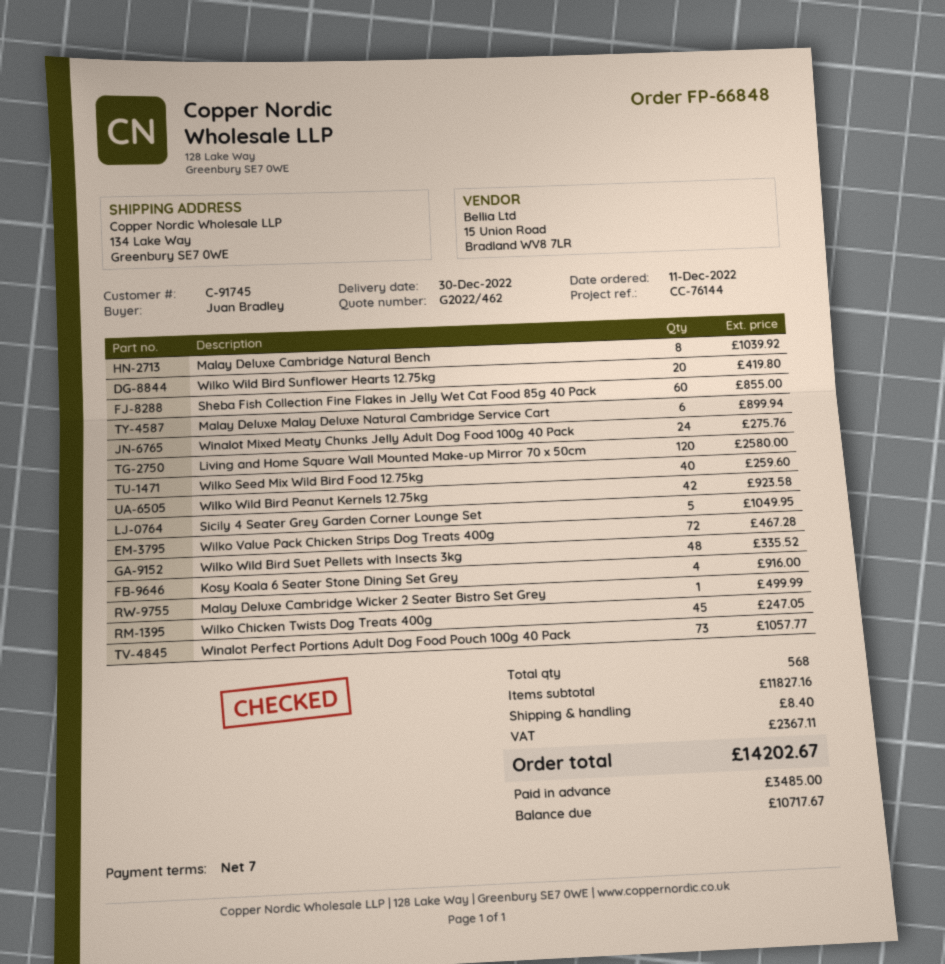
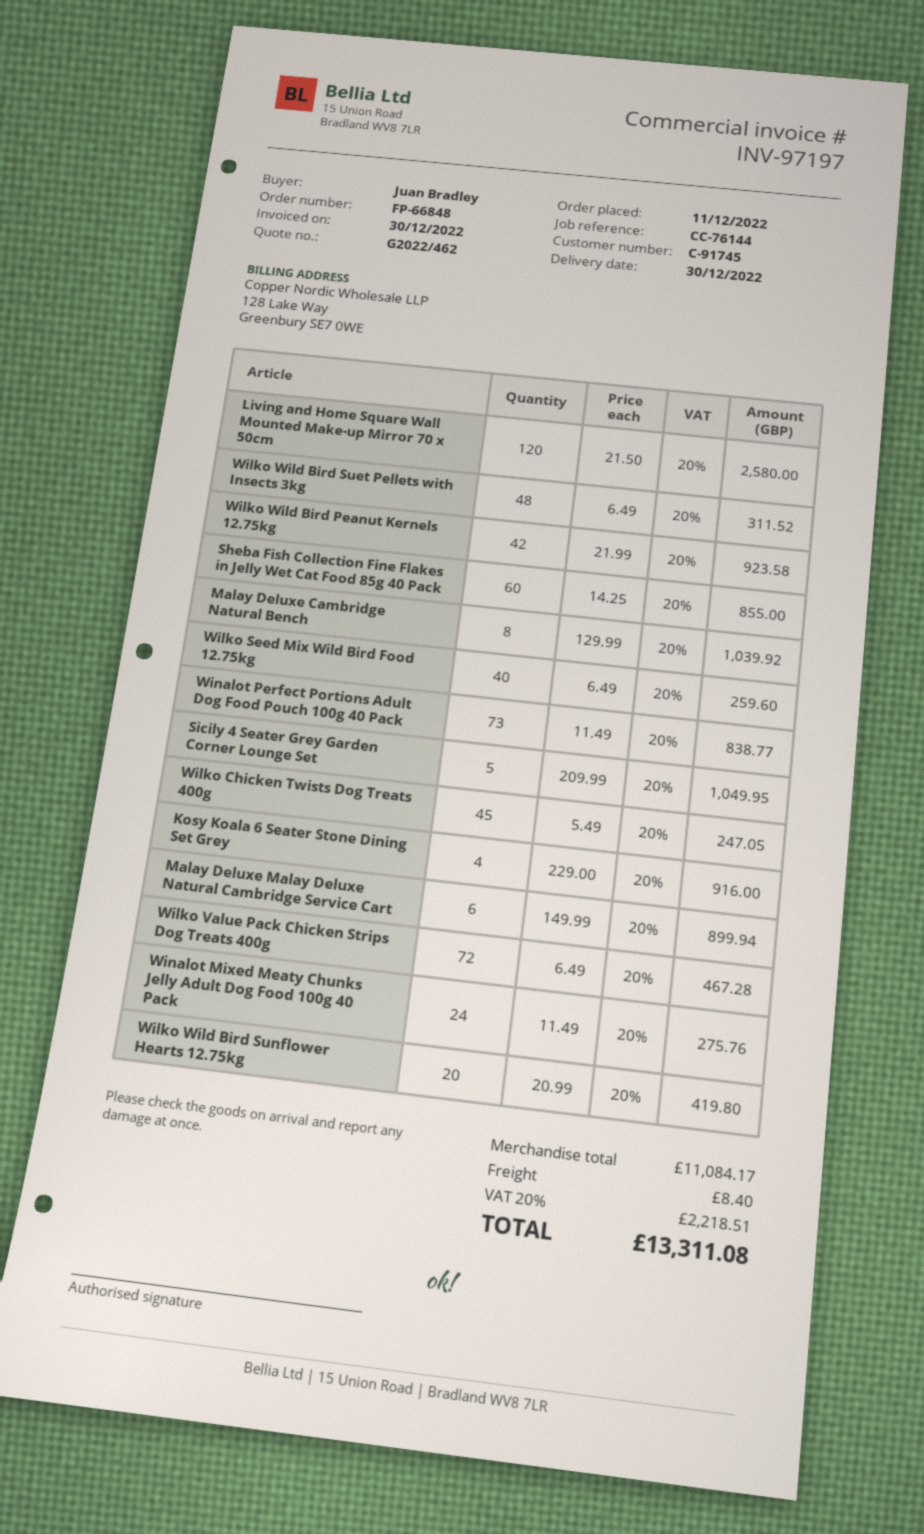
Wilko Wild Bird Suet Pellets with Insects 3kg: 48 for 335.52 -> 48 for 311.52
Malay Deluxe Cambridge Wicker 2 Seater Bistro Set Grey: 1 for 499.99 -> none
Winalot Perfect Portions Adult Dog Food Pouch 100g 40 Pack: 73 for 1057.77 -> 73 for 838.77
subtotal: 11827.16 -> 11084.17
tax: 2367.11 -> 2218.51
total: 14202.67 -> 13311.08

